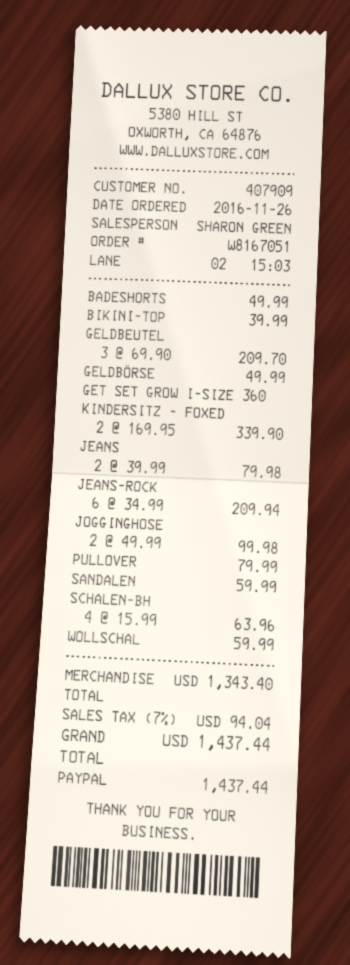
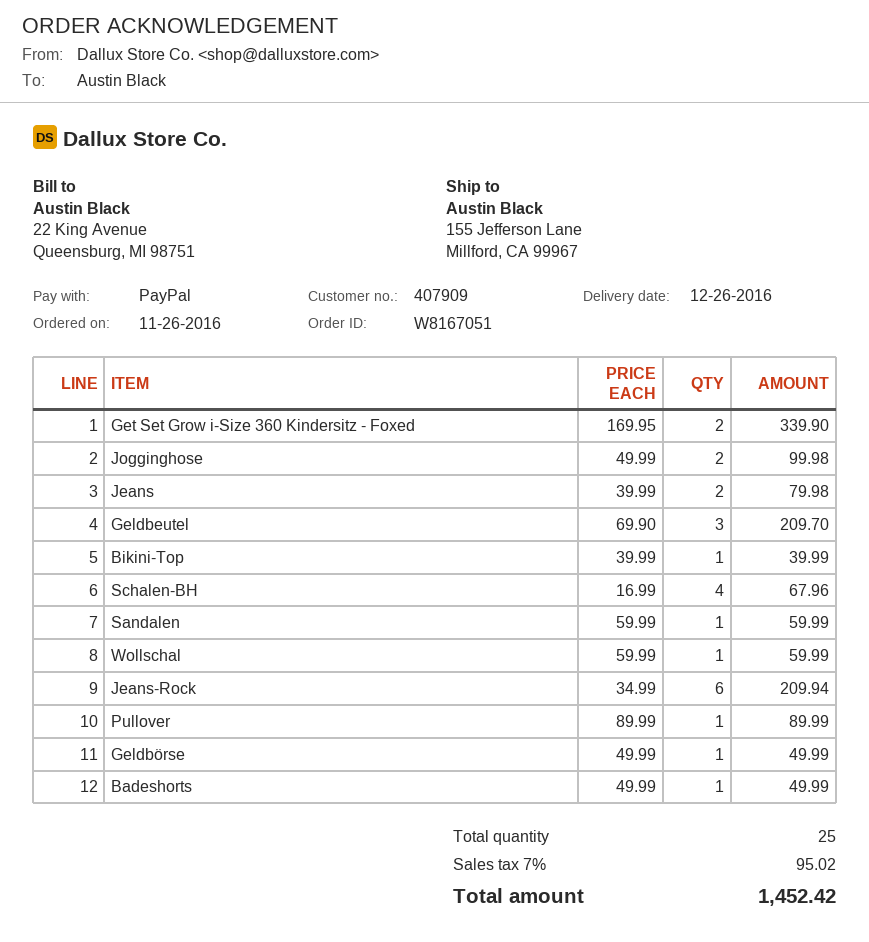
PULLOVER: 1 x 79.99 = 79.99 -> 1 x 89.99 = 89.99
SCHALEN-BH: 4 x 15.99 = 63.96 -> 4 x 16.99 = 67.96
tax: 7% = 94.04 -> 7% = 95.02
total: 1437.44 -> 1452.42

